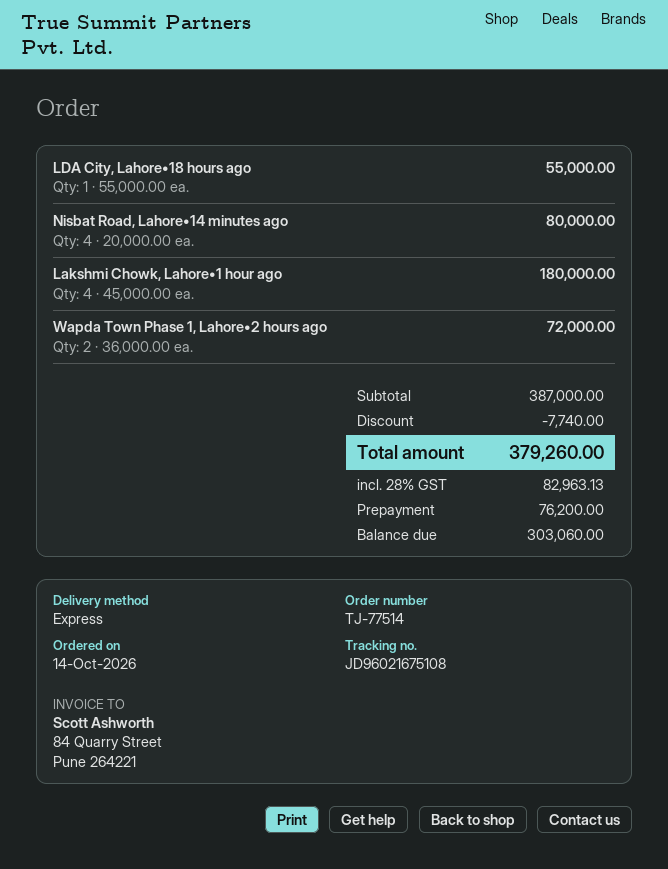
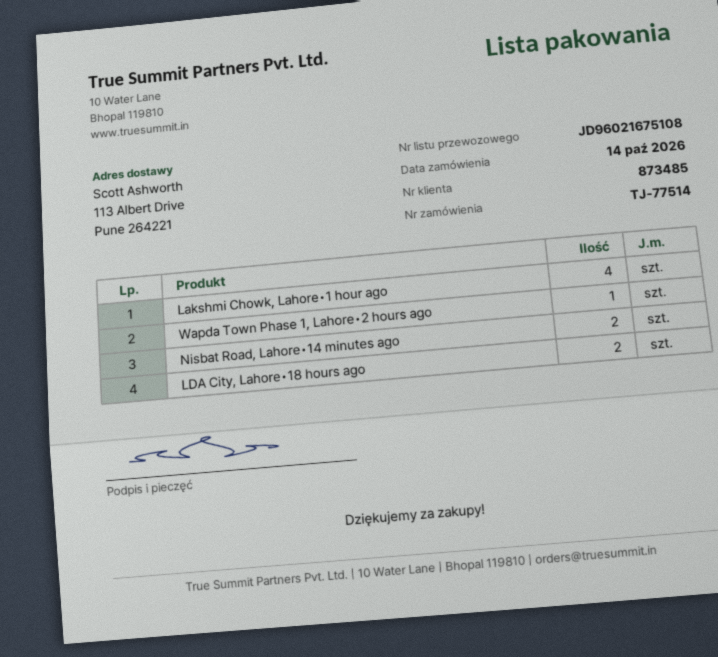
LDA City, Lahore•18 hours ago: 1 -> 2
Nisbat Road, Lahore•14 minutes ago: 4 -> 2
Wapda Town Phase 1, Lahore•2 hours ago: 2 -> 1

